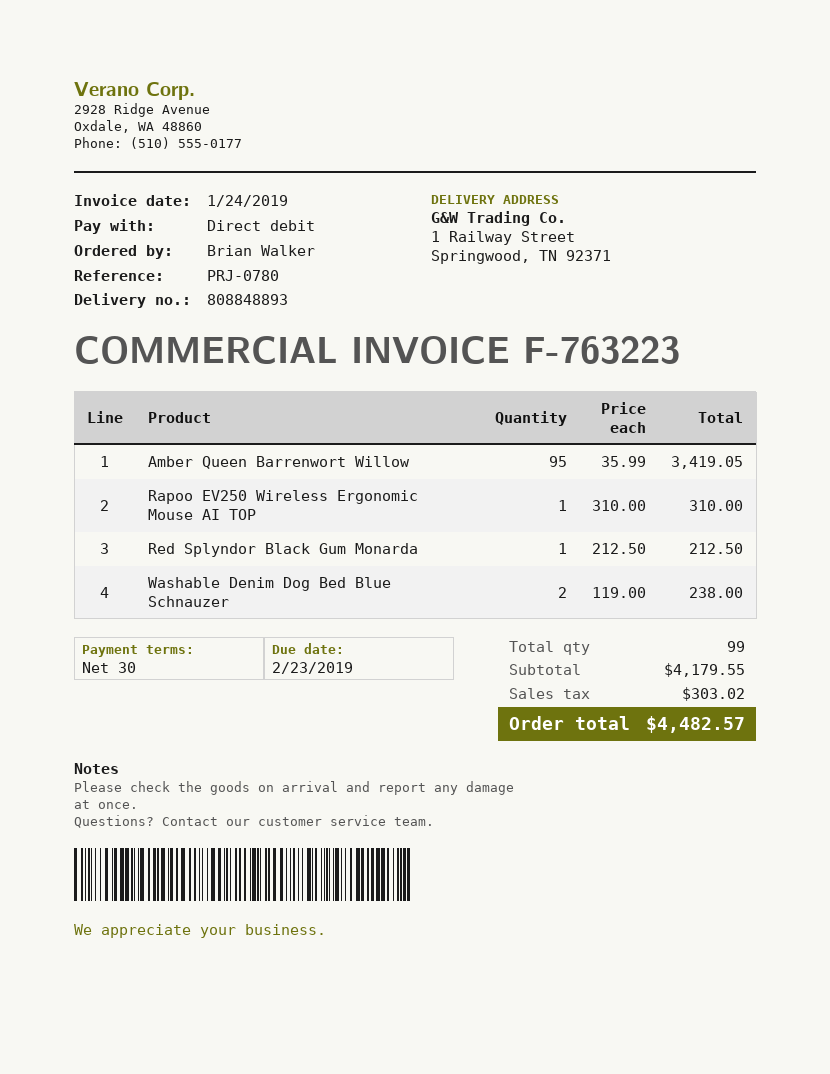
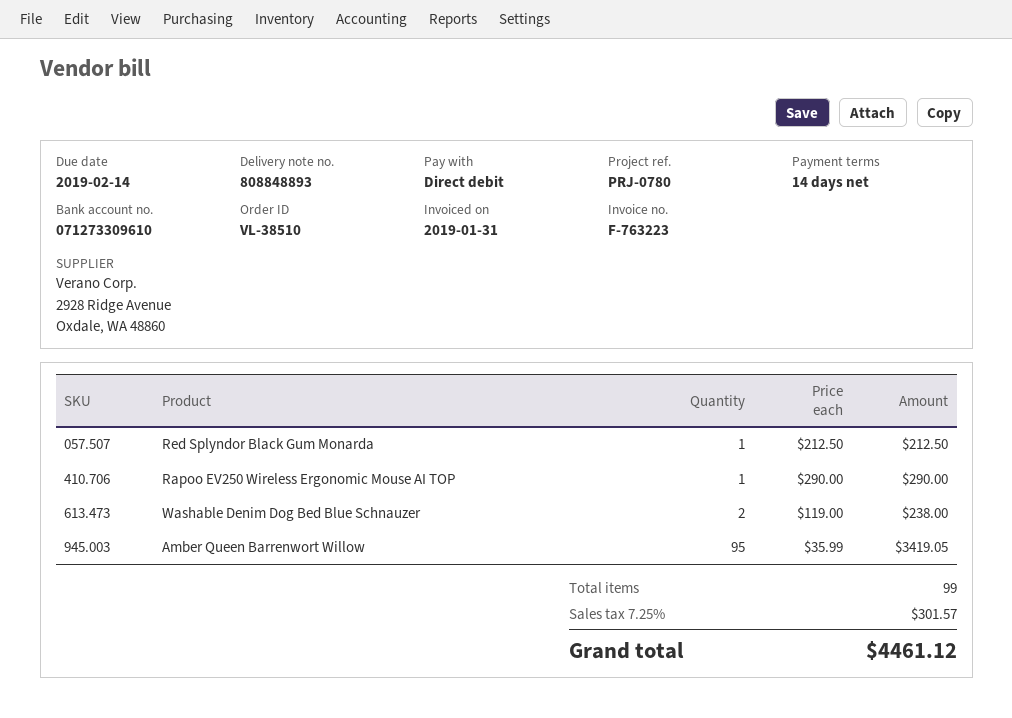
invoice date: 2019-01-24 -> 2019-01-31
payment terms: 30 days -> 14 days
due date: 2019-02-23 -> 2019-02-14
Rapoo EV250 Wireless Ergonomic Mouse AI TOP: 1 x 310.00 = 310.00 -> 1 x 290.00 = 290.00
tax: 303.02 -> 301.57
total: 4482.57 -> 4461.12

